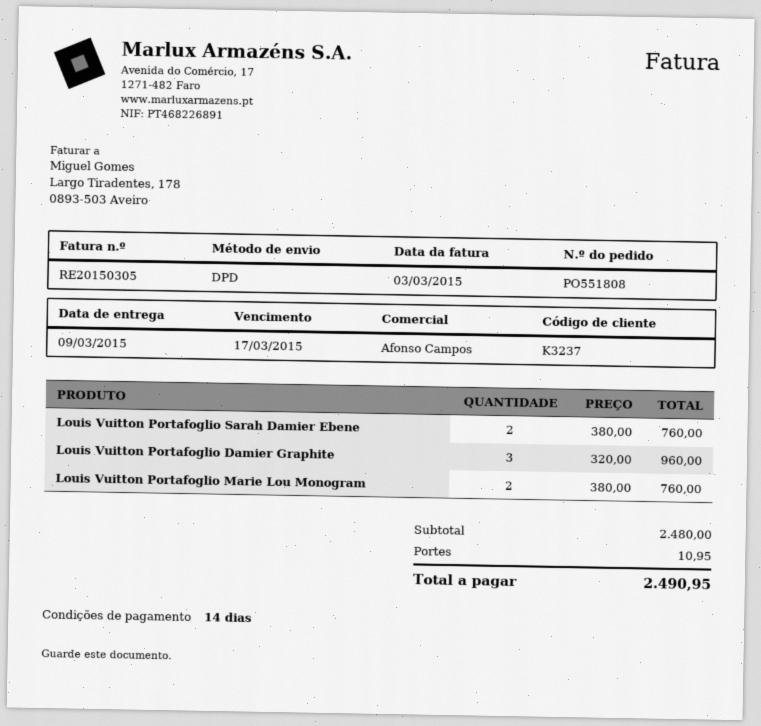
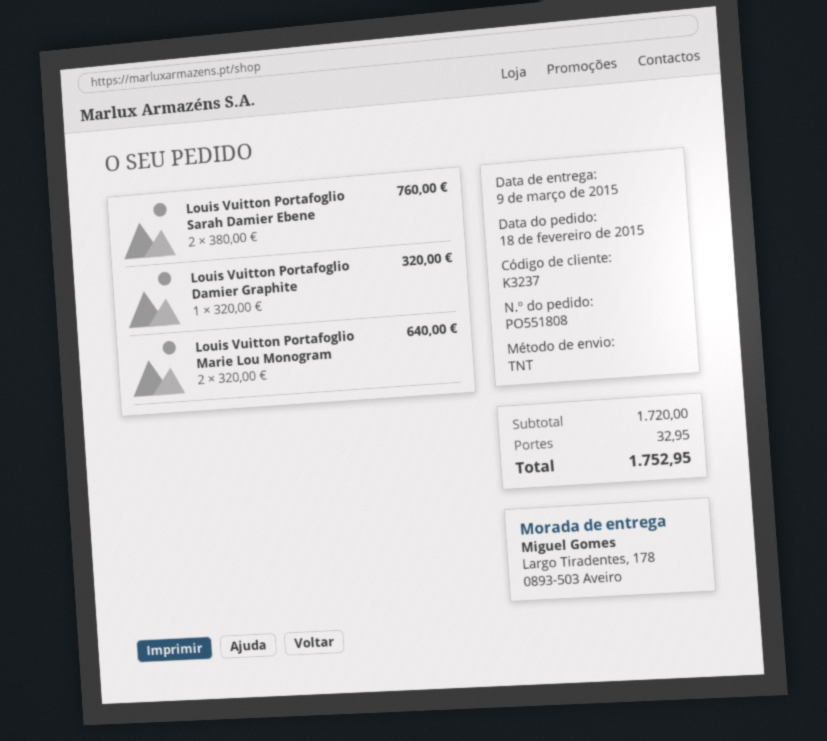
shipping method: DPD -> TNT
Louis Vuitton Portafoglio Damier Graphite: 3 x 320.00 = 960.00 -> 1 x 320.00 = 320.00
Louis Vuitton Portafoglio Marie Lou Monogram: 2 x 380.00 = 760.00 -> 2 x 320.00 = 640.00
subtotal: 2480.00 -> 1720.00
shipping: 10.95 -> 32.95
total: 2490.95 -> 1752.95

